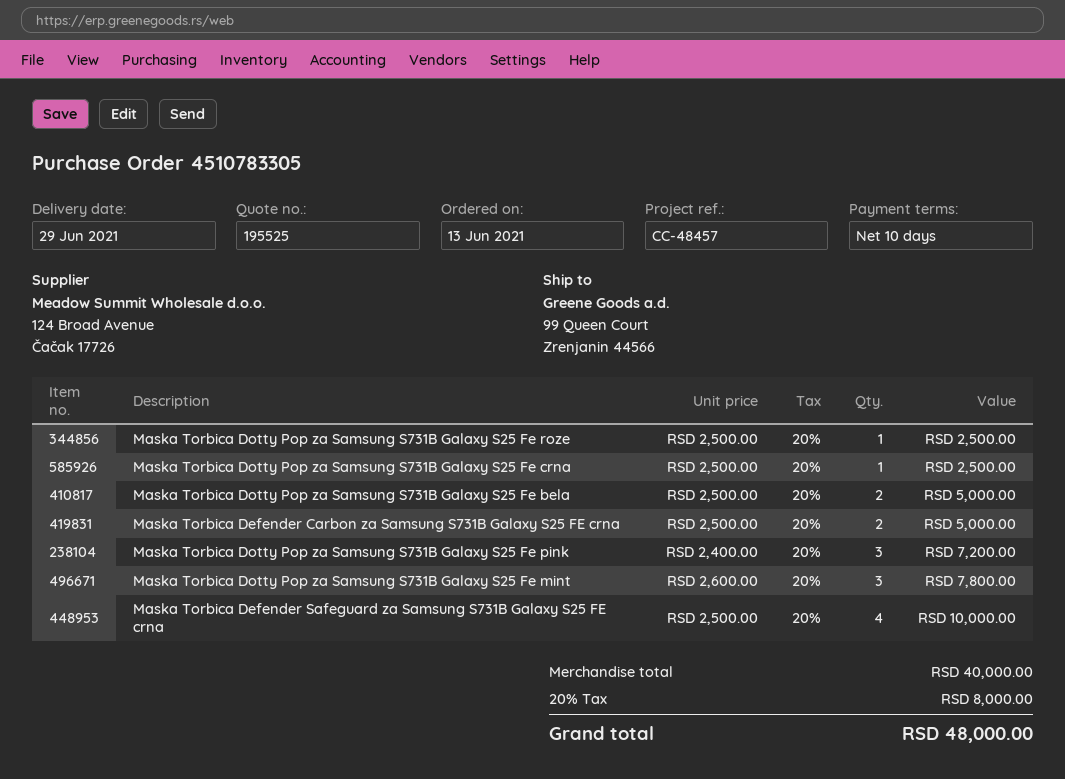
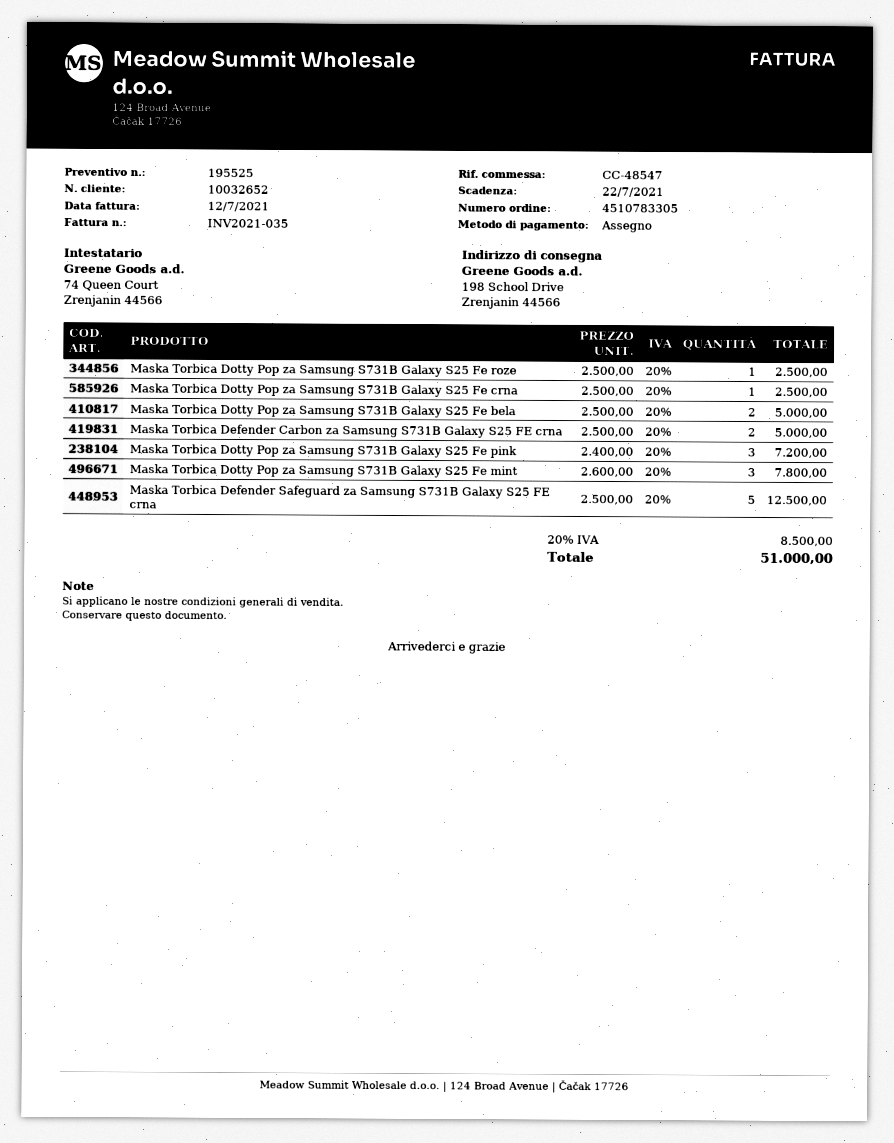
reference: CC-48457 -> CC-48547
ship to: 99 Queen Court, Zrenjanin 44566 -> 198 School Drive, Zrenjanin 44566
Maska Torbica Defender Safeguard za Samsung S731B Galaxy S25 FE crna: 4 x 2500.00 = 10000.00 -> 5 x 2500.00 = 12500.00
tax: 20% = 8000.00 -> 20% = 8500.00
total: 48000.00 -> 51000.00

